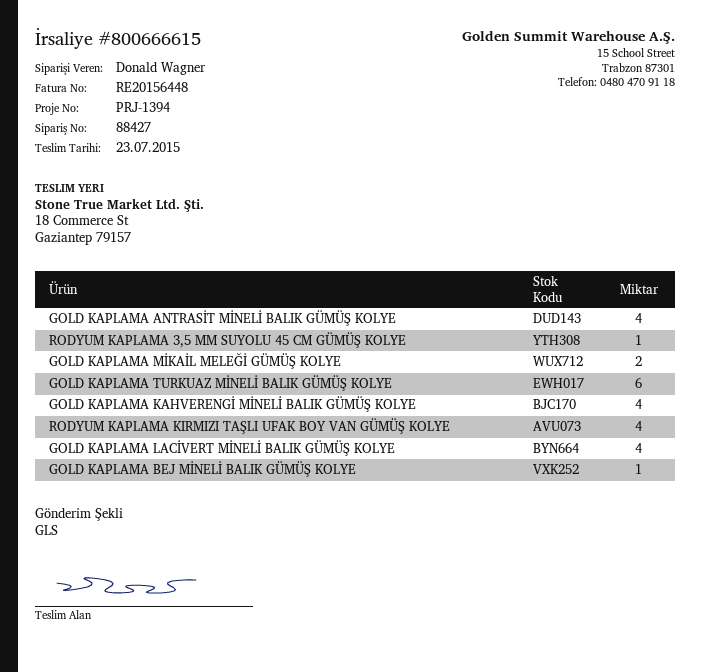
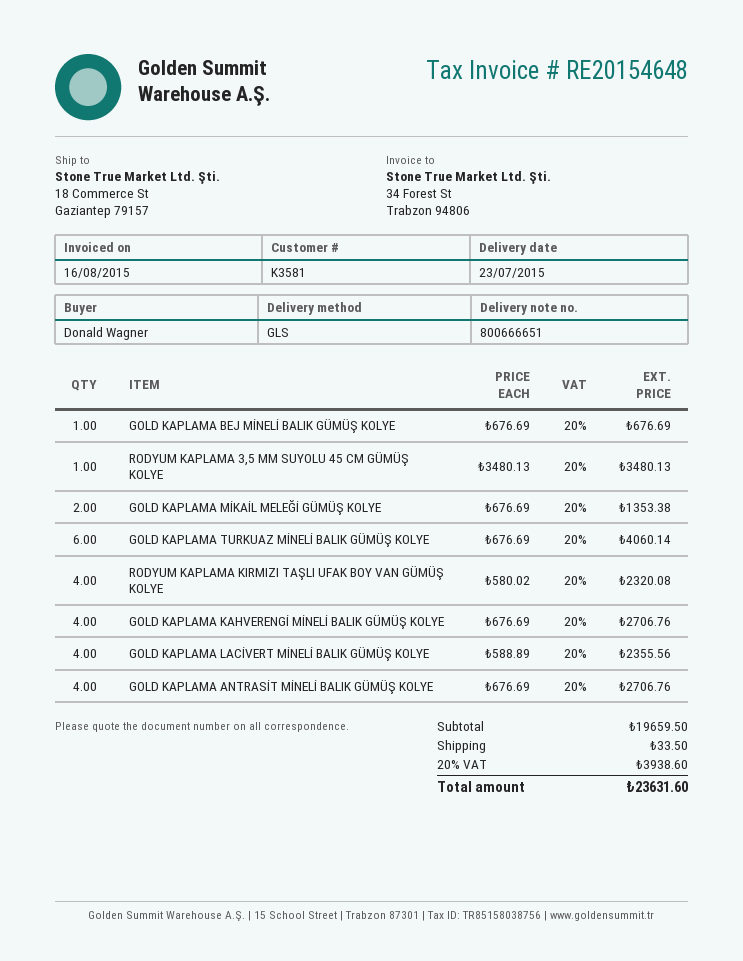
delivery note number: 800666615 -> 800666651
invoice number: RE20156448 -> RE20154648

